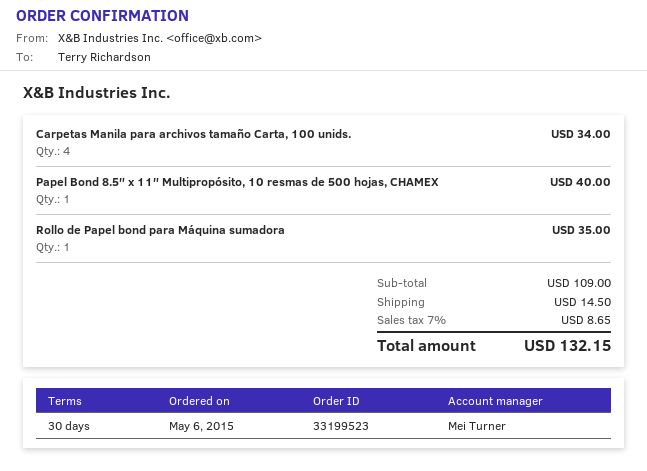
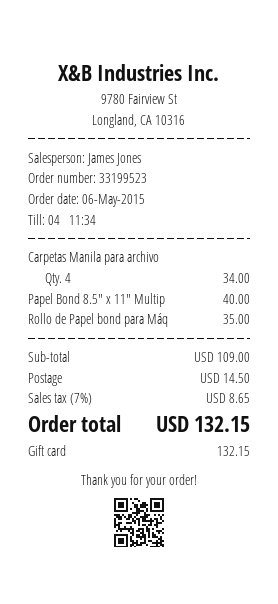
sales rep: Mei Turner -> James Jones

